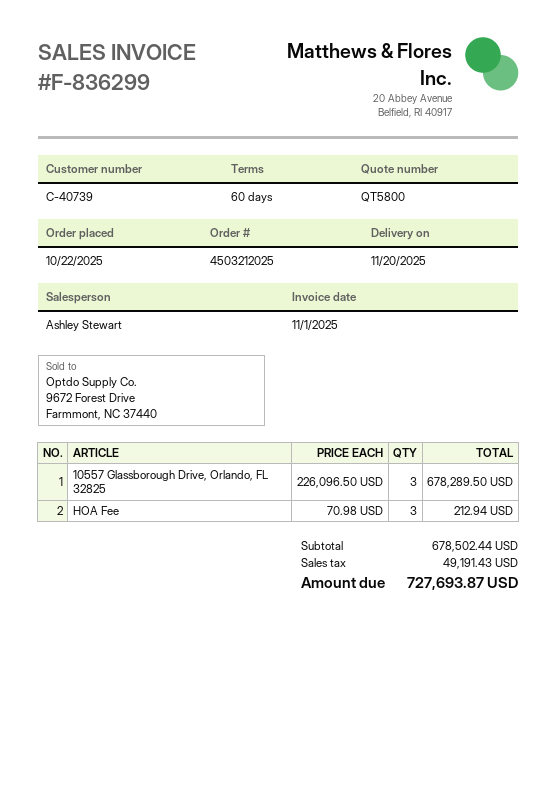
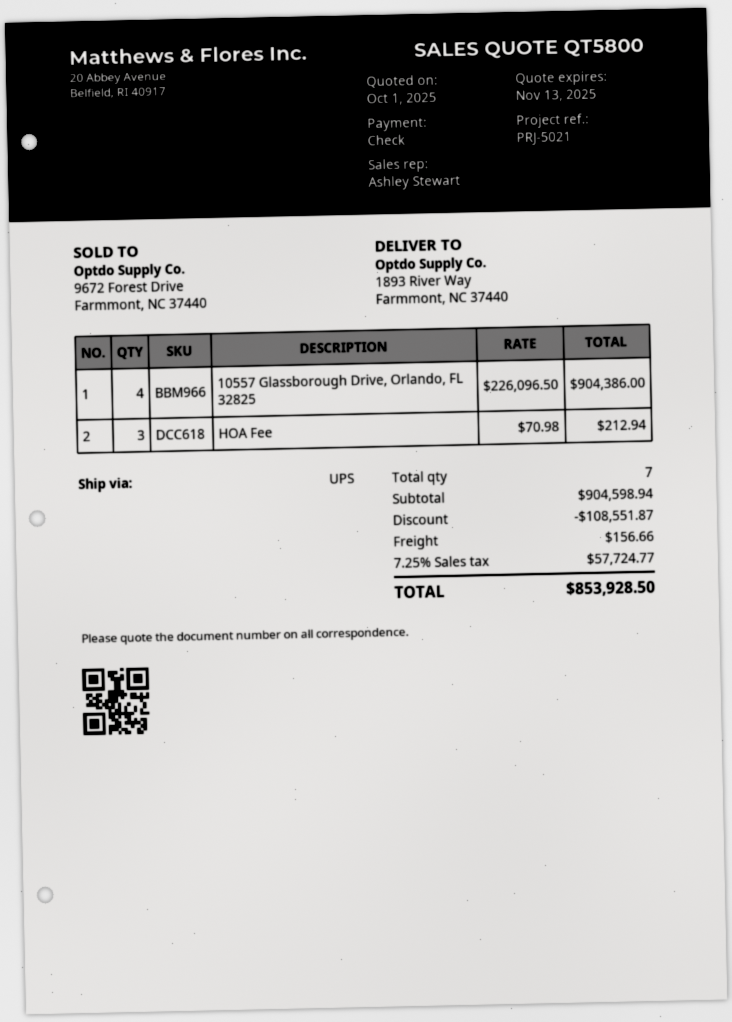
10557 Glassborough Drive, Orlando, FL 32825: 3 x 226096.50 = 678289.50 -> 4 x 226096.50 = 904386.00
subtotal: 678502.44 -> 904598.94
discount: none -> 108551.87
shipping: none -> 156.66
tax: 49191.43 -> 57724.77
total: 727693.87 -> 853928.50

